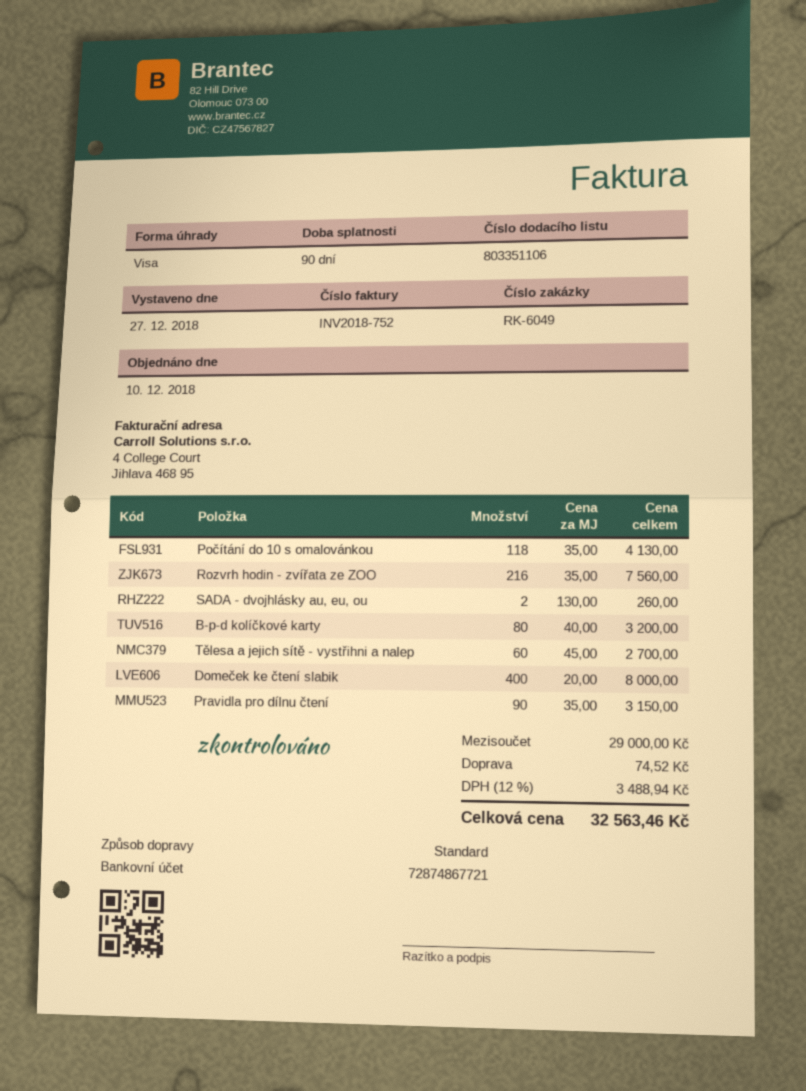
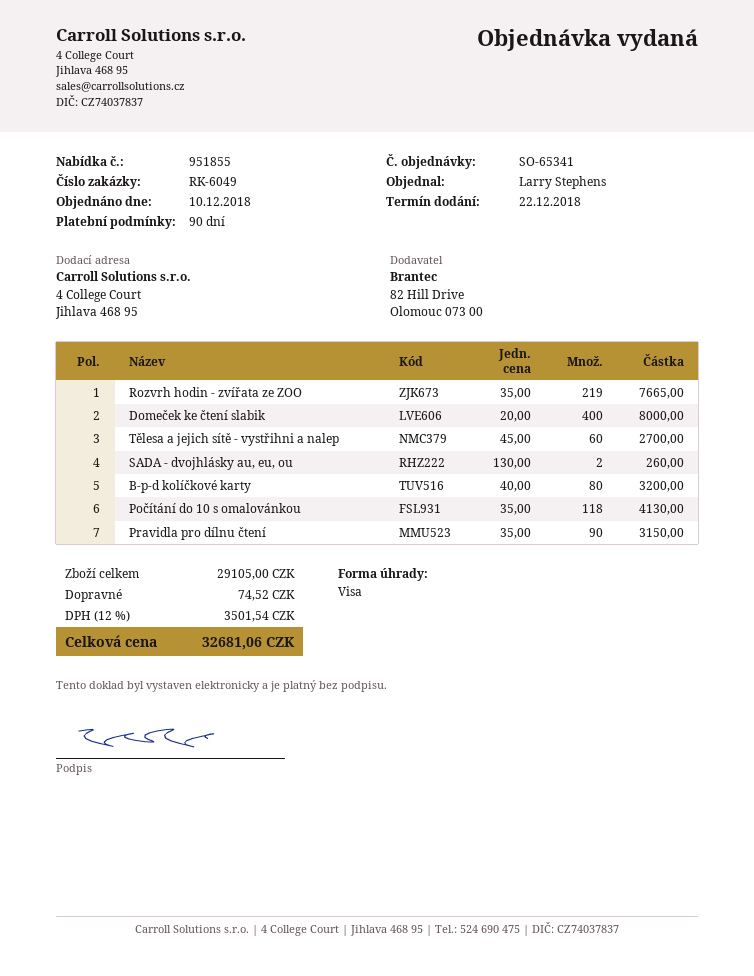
Rozvrh hodin - zvířata ze ZOO: 216 x 35.00 = 7560.00 -> 219 x 35.00 = 7665.00
subtotal: 29000.00 -> 29105.00
tax: 12% = 3488.94 -> 12% = 3501.54
total: 32563.46 -> 32681.06

